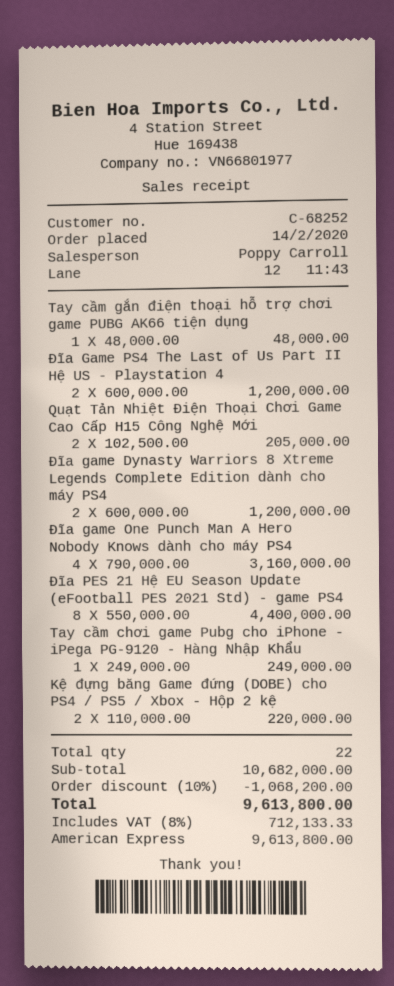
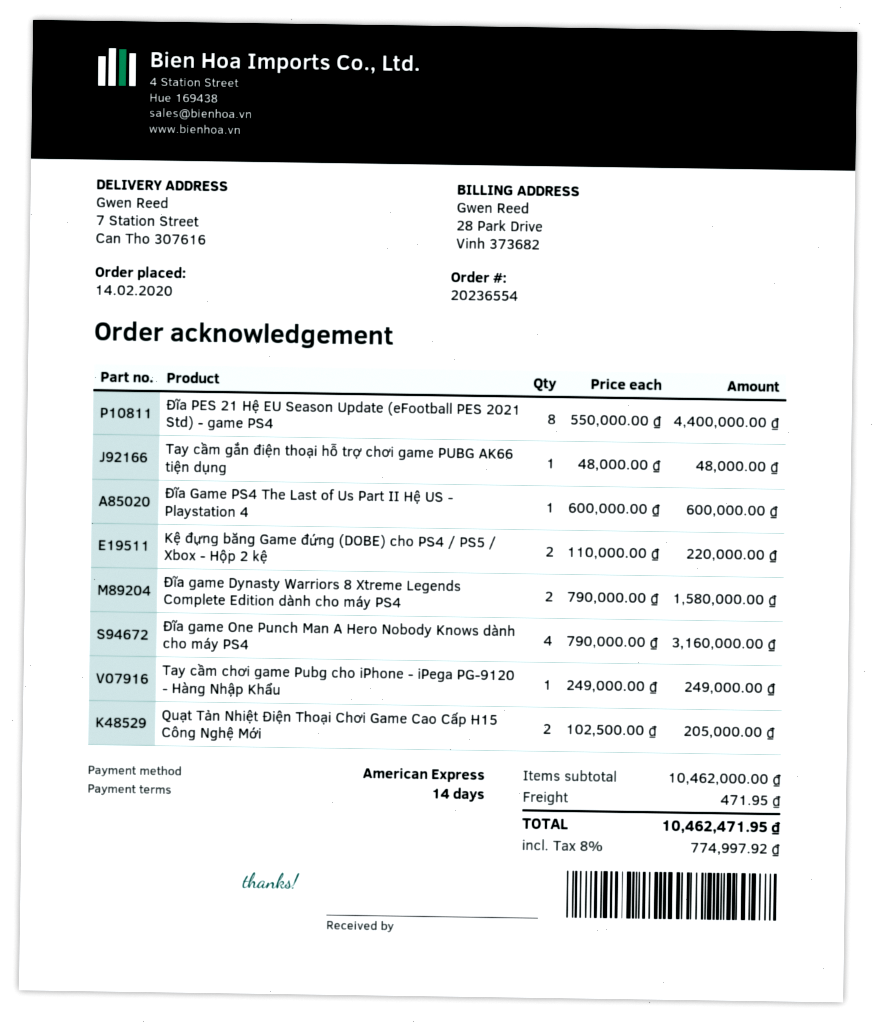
Đĩa Game PS4 The Last of Us Part II Hệ US - Playstation 4: 2 x 600000.00 = 1200000.00 -> 1 x 600000.00 = 600000.00
Đĩa game Dynasty Warriors 8 Xtreme Legends Complete Edition dành cho máy PS4: 2 x 600000.00 = 1200000.00 -> 2 x 790000.00 = 1580000.00
subtotal: 10682000.00 -> 10462000.00
discount: 10% = 1068200.00 -> none
shipping: none -> 471.95
tax: 8% = 712133.33 -> 8% = 774997.92
total: 9613800.00 -> 10462471.95

